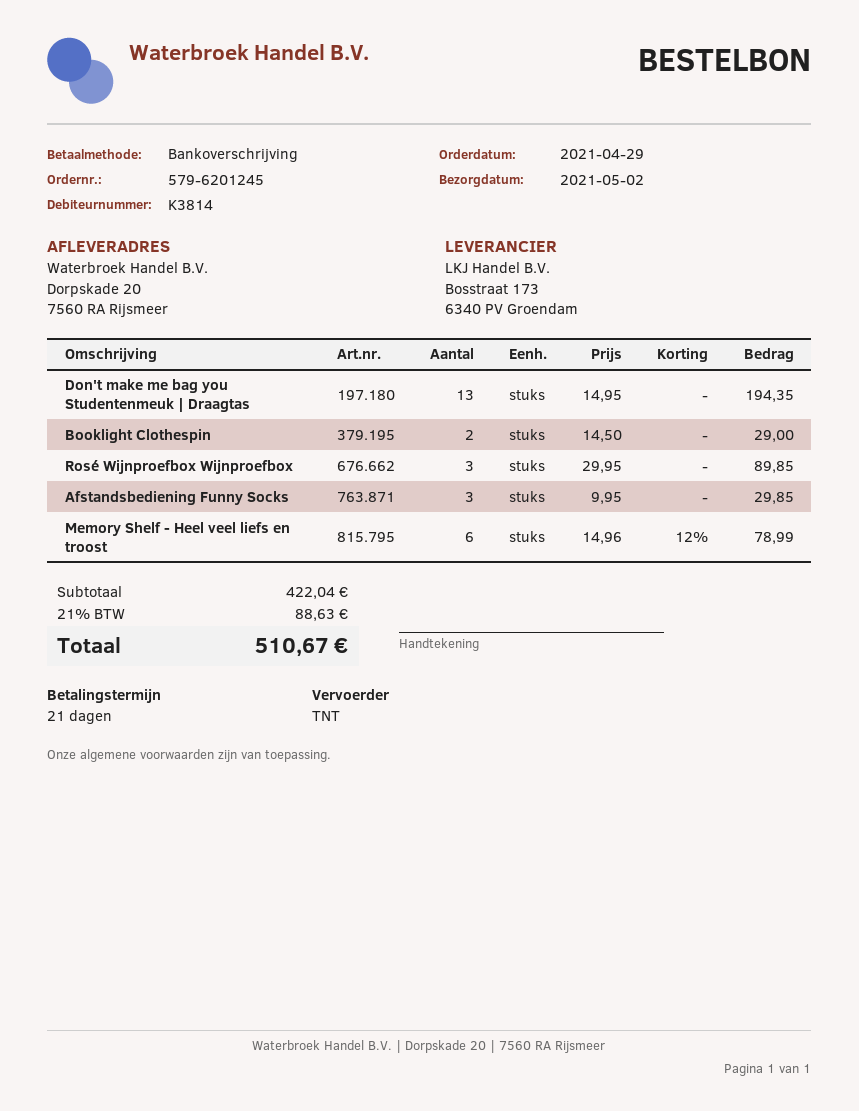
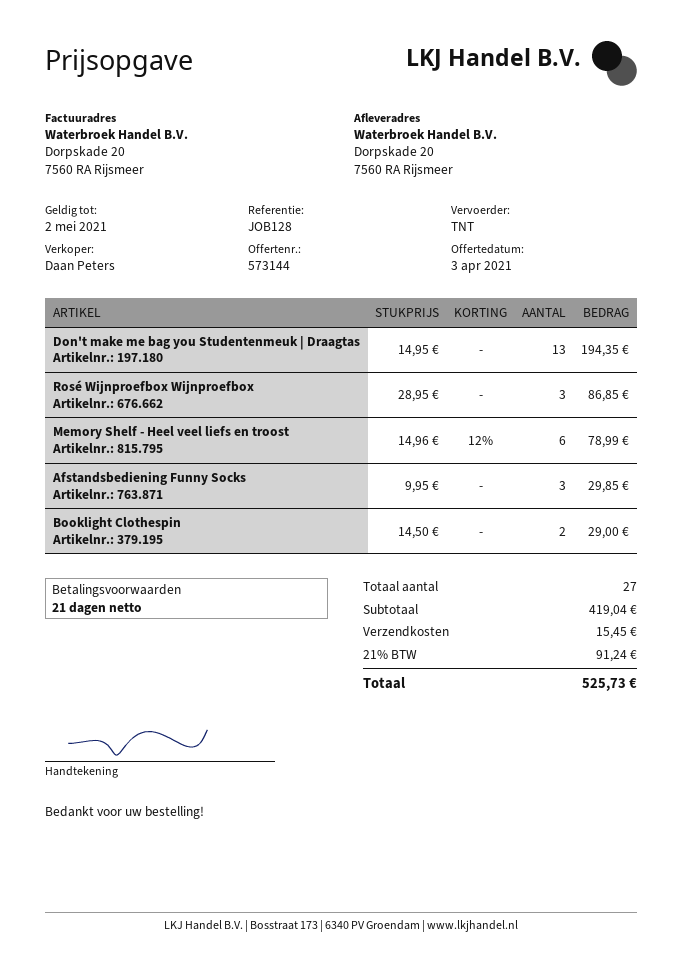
Rosé Wijnproefbox Wijnproefbox: 3 x 29.95 = 89.85 -> 3 x 28.95 = 86.85
subtotal: 422.04 -> 419.04
shipping: none -> 15.45
tax: 21% = 88.63 -> 21% = 91.24
total: 510.67 -> 525.73

